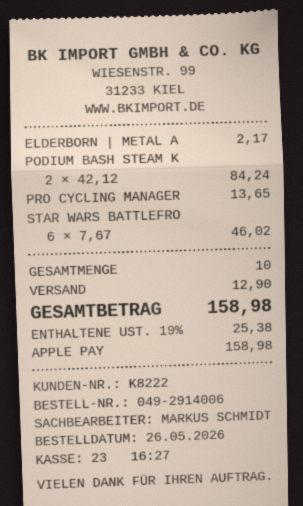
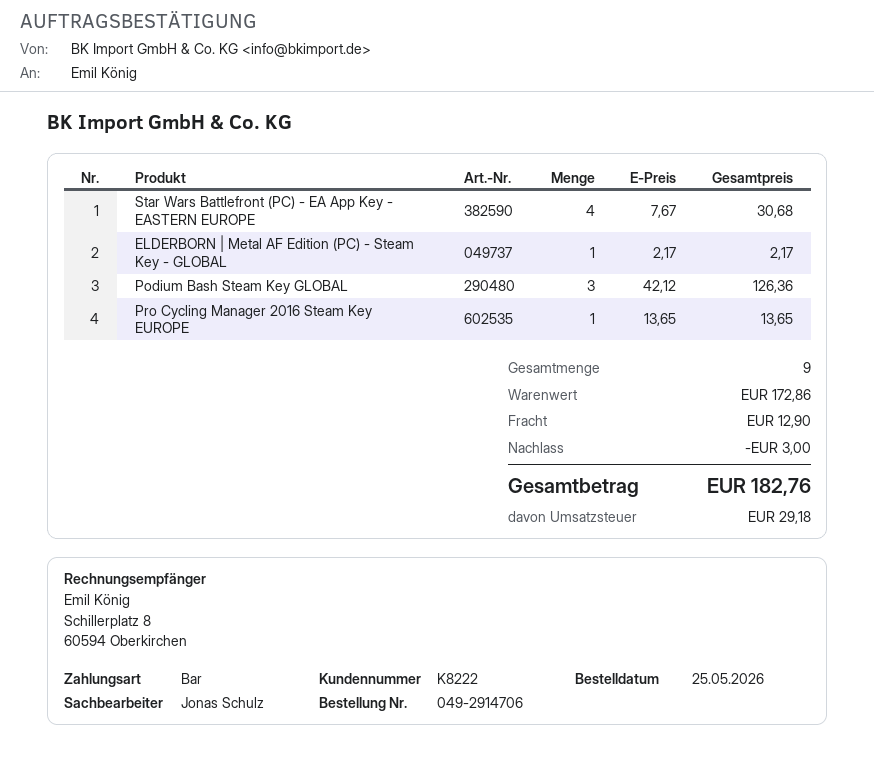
order number: 049-2914006 -> 049-2914706
order date: 2026-05-26 -> 2026-05-25
sales rep: MARKUS SCHMIDT -> Jonas Schulz
payment method: Apple Pay -> cash
PODIUM BASH STEAM K: 2 x 42.12 = 84.24 -> 3 x 42.12 = 126.36
STAR WARS BATTLEFRO: 6 x 7.67 = 46.02 -> 4 x 7.67 = 30.68
total quantity: 10 -> 9
discount: none -> 3.00
tax: 25.38 -> 29.18
total: 158.98 -> 182.76

